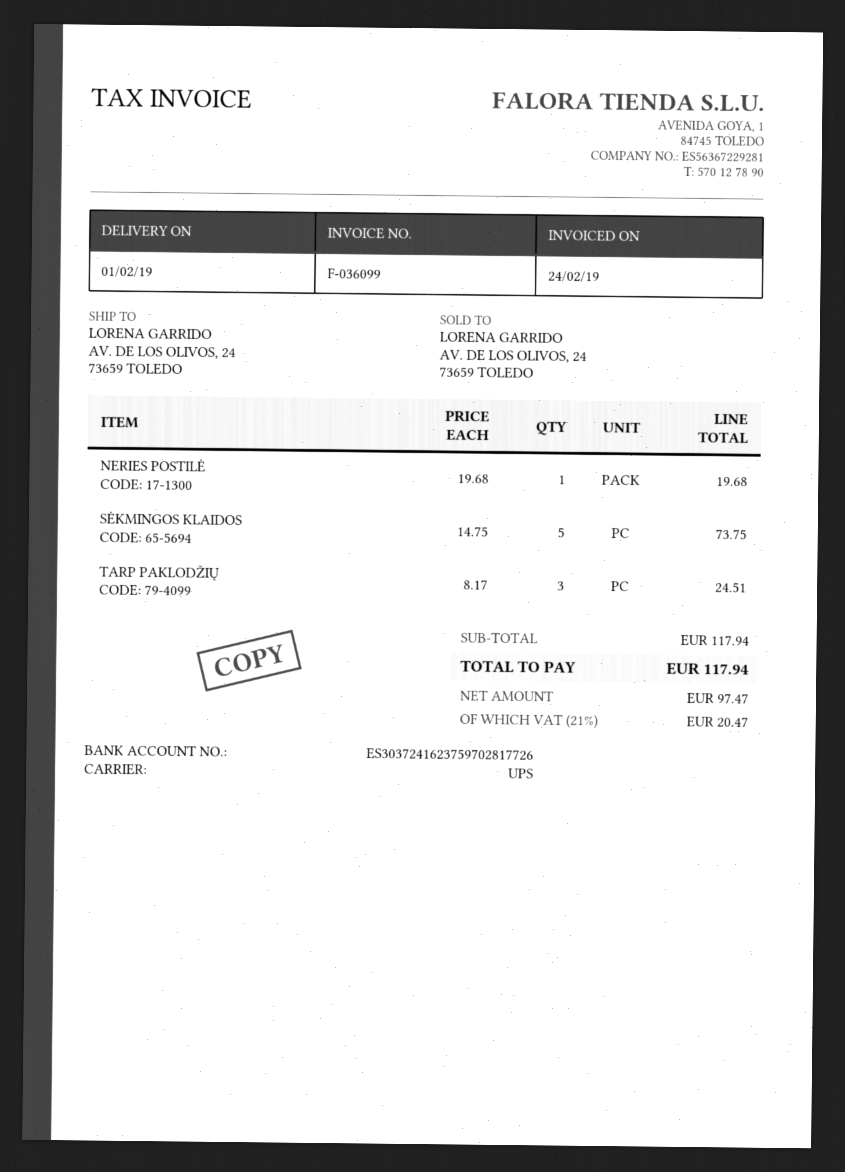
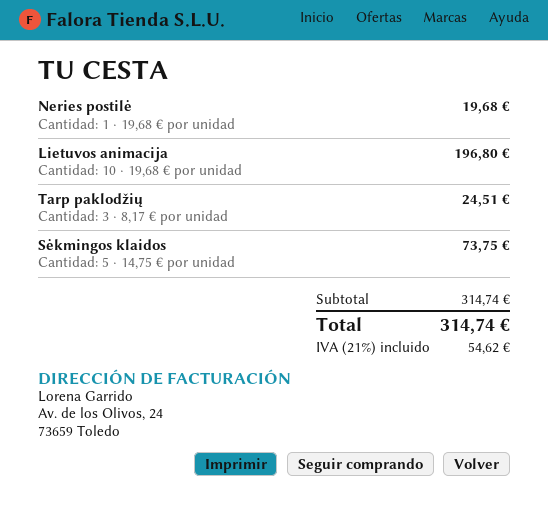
Lietuvos animacija: none -> 10 x 19.68 = 196.80
subtotal: 117.94 -> 314.74
tax: 21% = 20.47 -> 21% = 54.62
total: 117.94 -> 314.74

